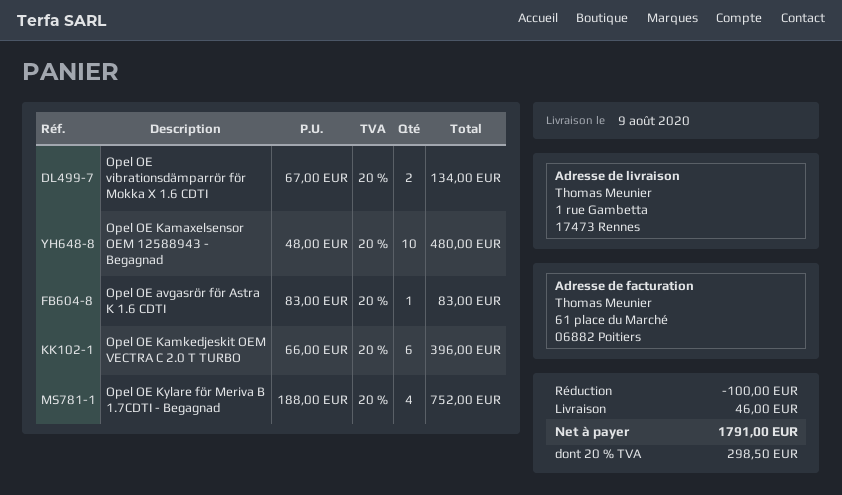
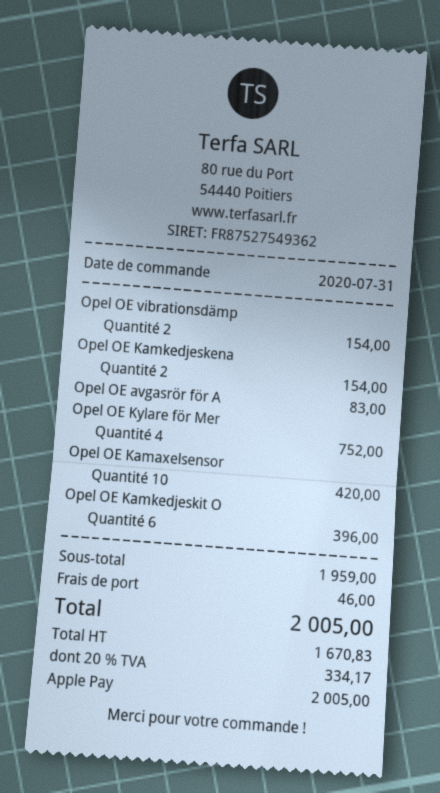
Opel OE vibrationsdämparrör för Mokka X 1.6 CDTI: 2 for 134.00 -> 2 for 154.00
Opel OE Kamaxelsensor OEM 12588943 - Begagnad: 10 for 480.00 -> 10 for 420.00
Opel OE Kamkedjeskena: none -> 2 for 154.00
discount: 100.00 -> none
tax: 20% = 298.50 -> 20% = 334.17
total: 1791.00 -> 2005.00

